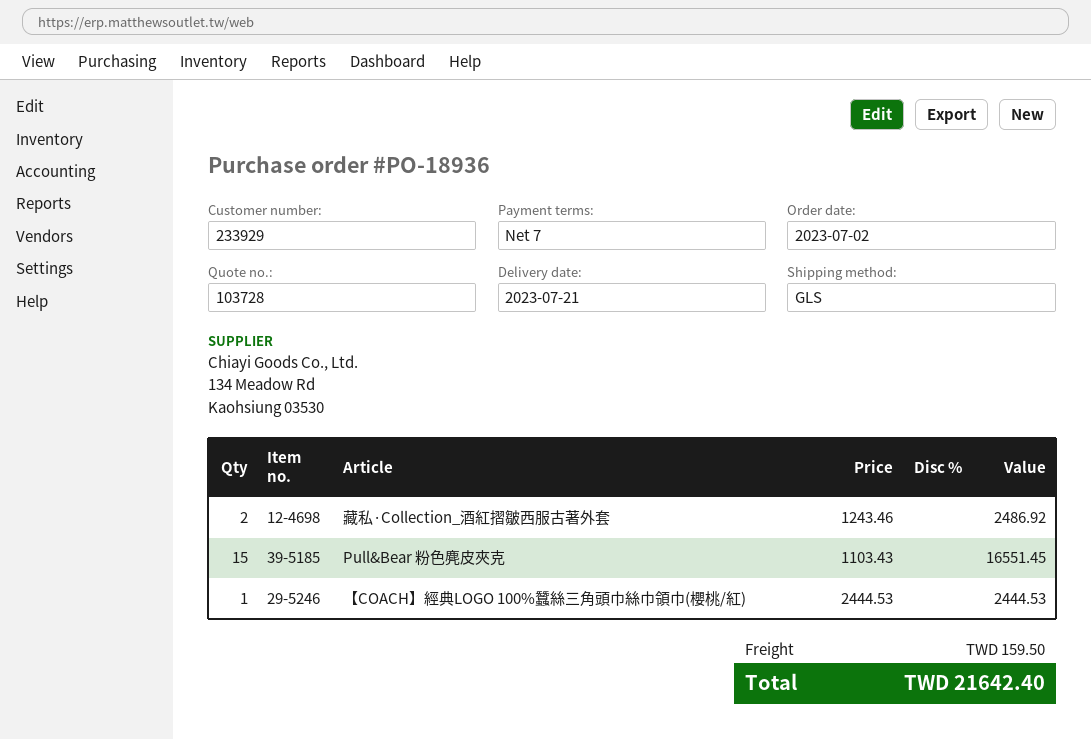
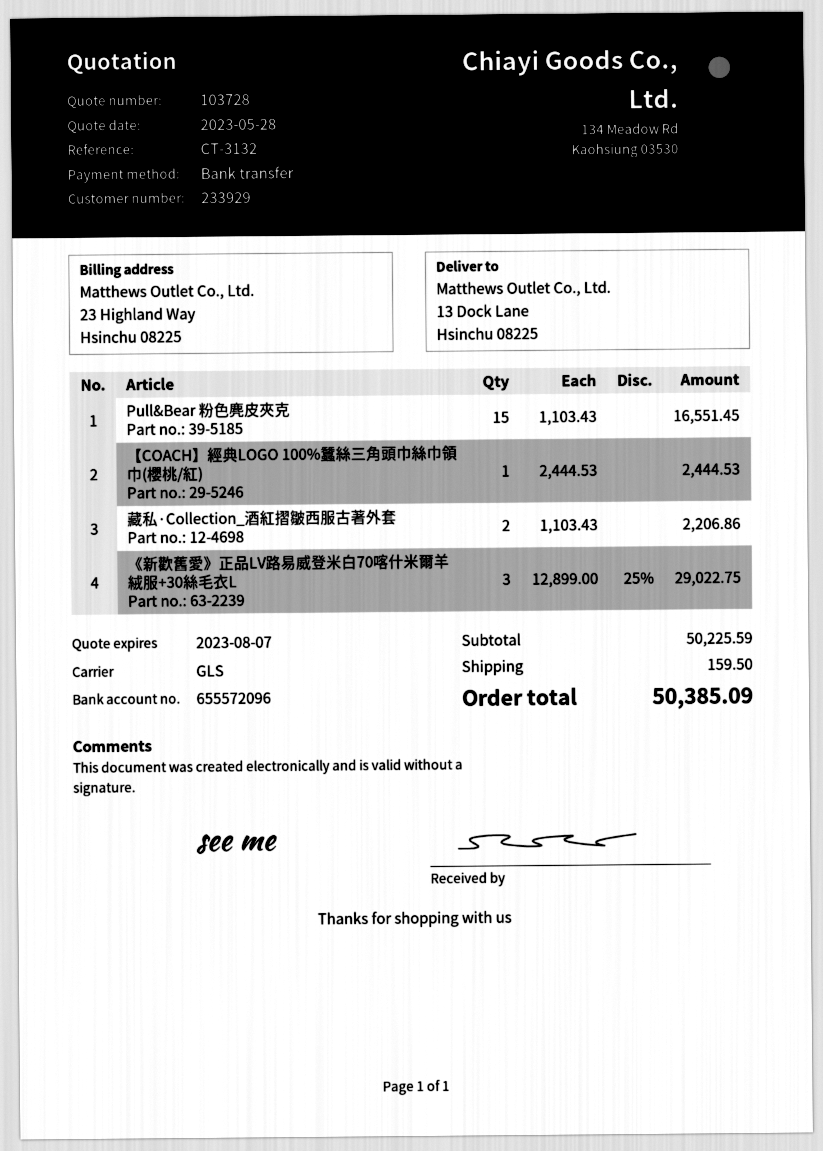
藏私·Collection_酒紅摺皺西服古著外套: 2 x 1243.46 = 2486.92 -> 2 x 1103.43 = 2206.86
《新歡舊愛》正品LV路易威登米白70喀什米爾羊絨服+30絲毛衣L: none -> 3 x 12899.00 - 25% = 29022.75
total: 21642.40 -> 50385.09

